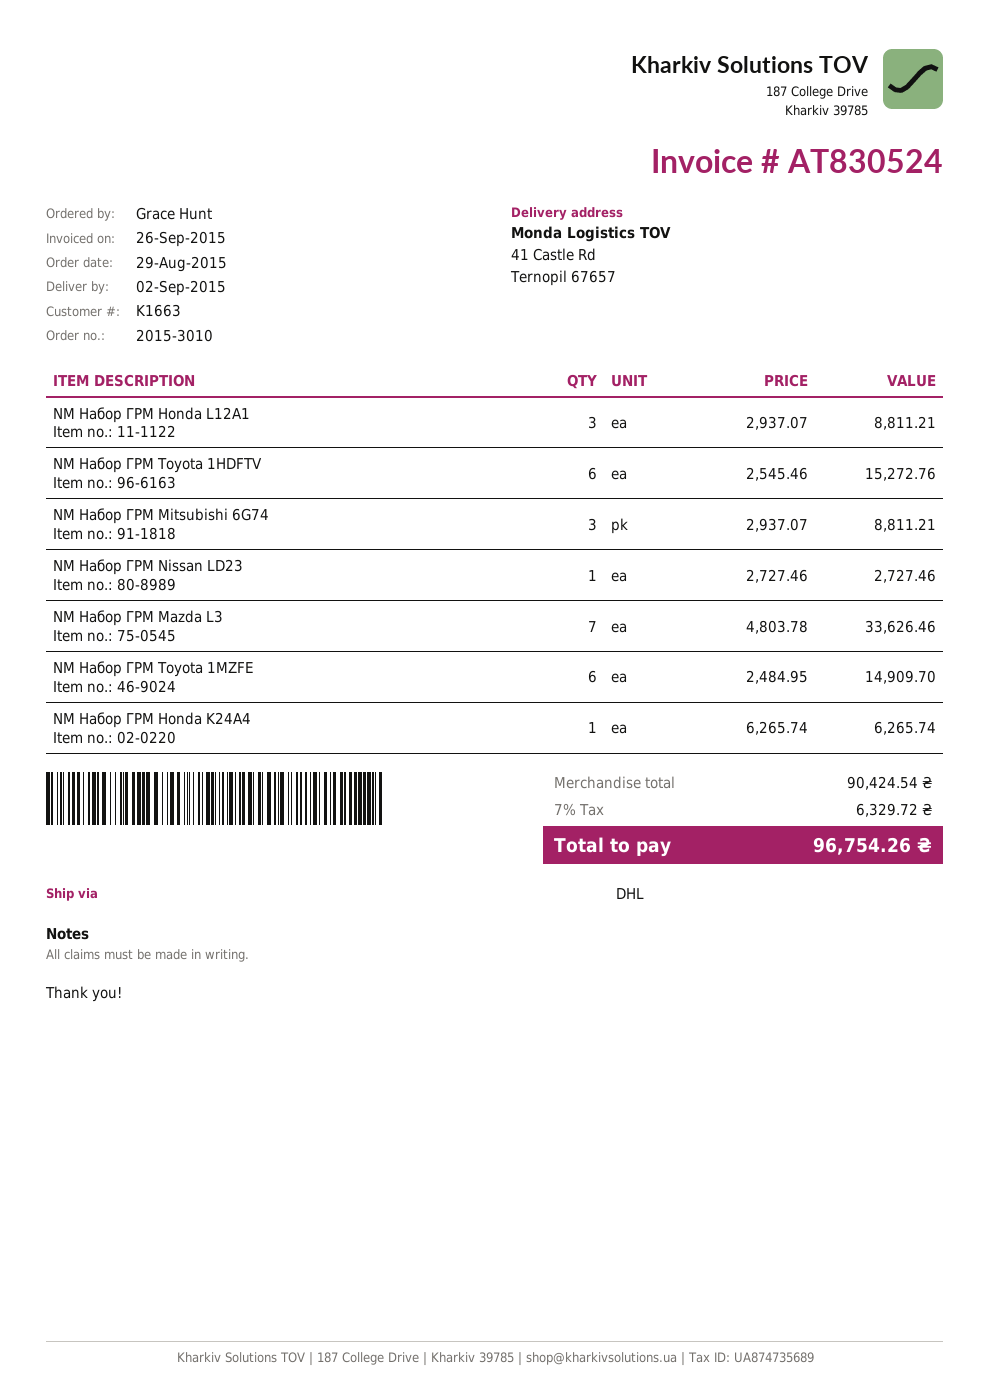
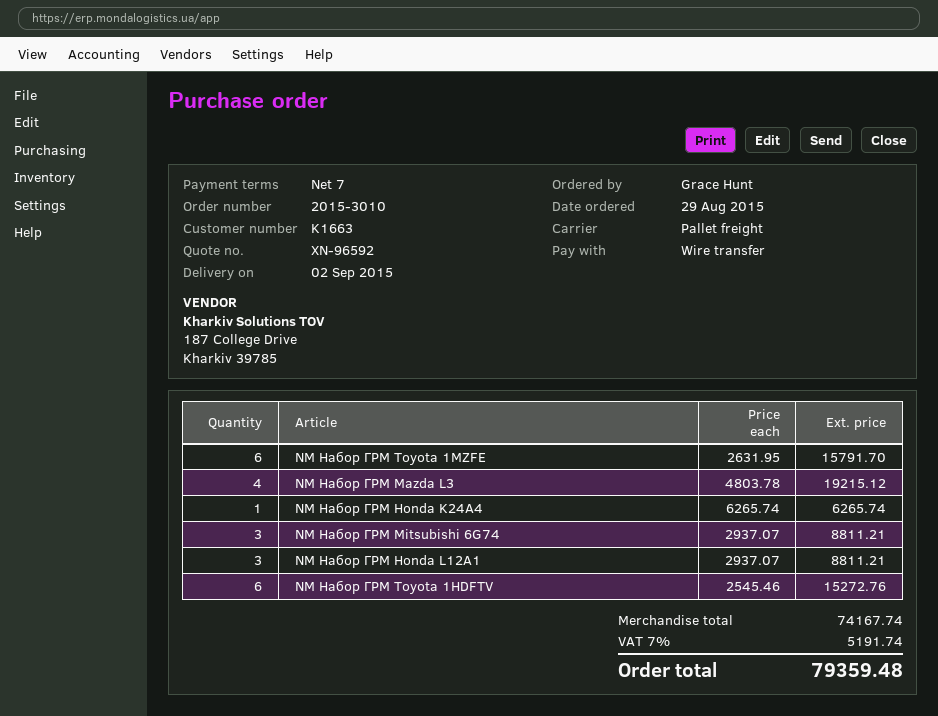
shipping method: DHL -> pallet freight
NM Набор ГРМ Nissan LD23: 1 x 2727.46 = 2727.46 -> none
NM Набор ГРМ Mazda L3: 7 x 4803.78 = 33626.46 -> 4 x 4803.78 = 19215.12
NM Набор ГРМ Toyota 1MZFE: 6 x 2484.95 = 14909.70 -> 6 x 2631.95 = 15791.70
subtotal: 90424.54 -> 74167.74
tax: 7% = 6329.72 -> 7% = 5191.74
total: 96754.26 -> 79359.48

